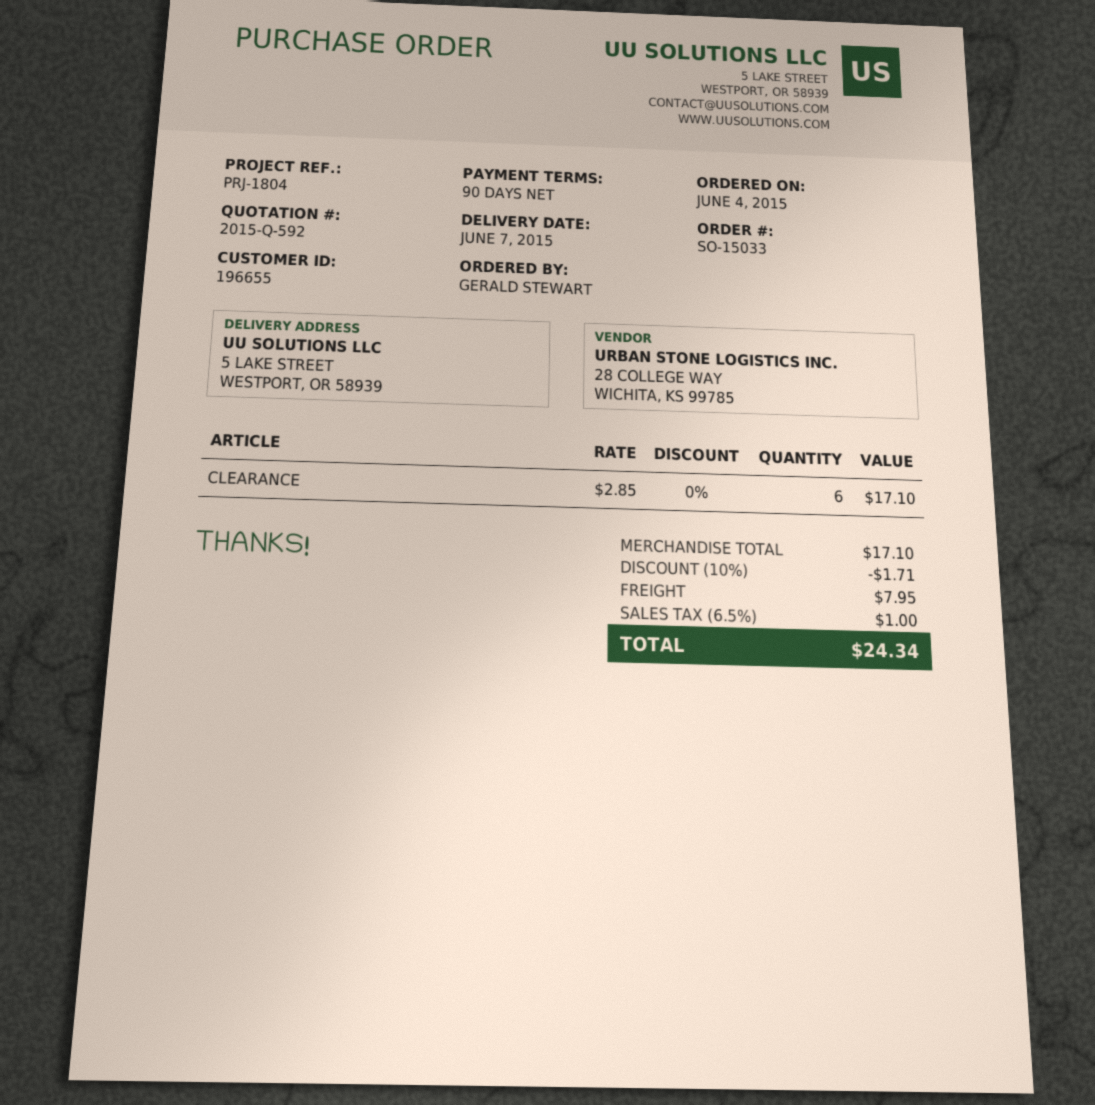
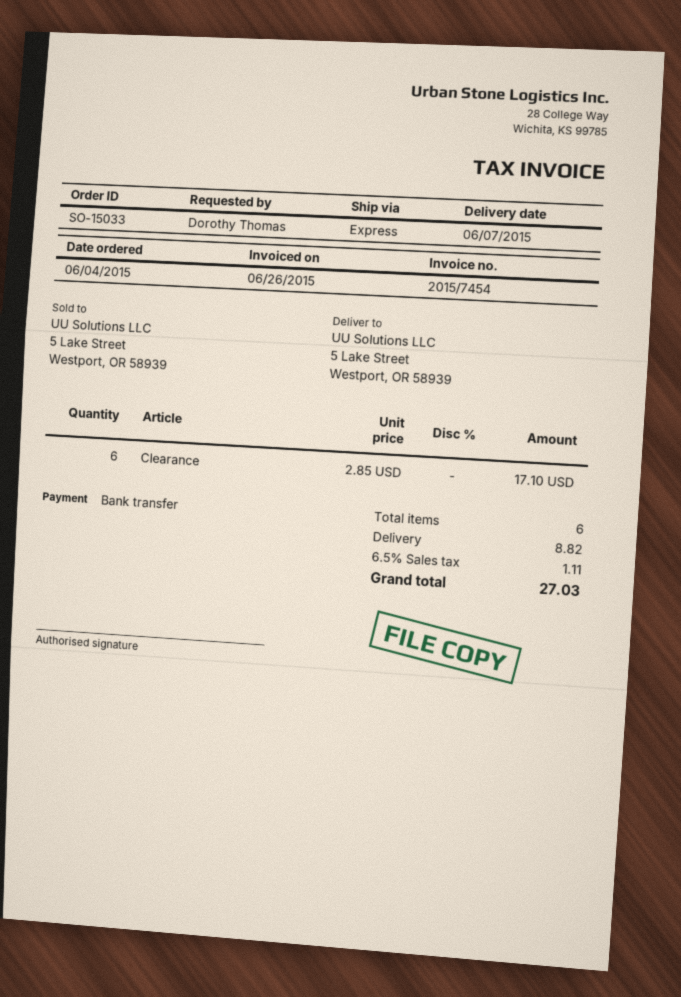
ordered by: GERALD STEWART -> Dorothy Thomas
discount: 10% = 1.71 -> none
shipping: 7.95 -> 8.82
tax: 6.5% = 1.00 -> 6.5% = 1.11
total: 24.34 -> 27.03

